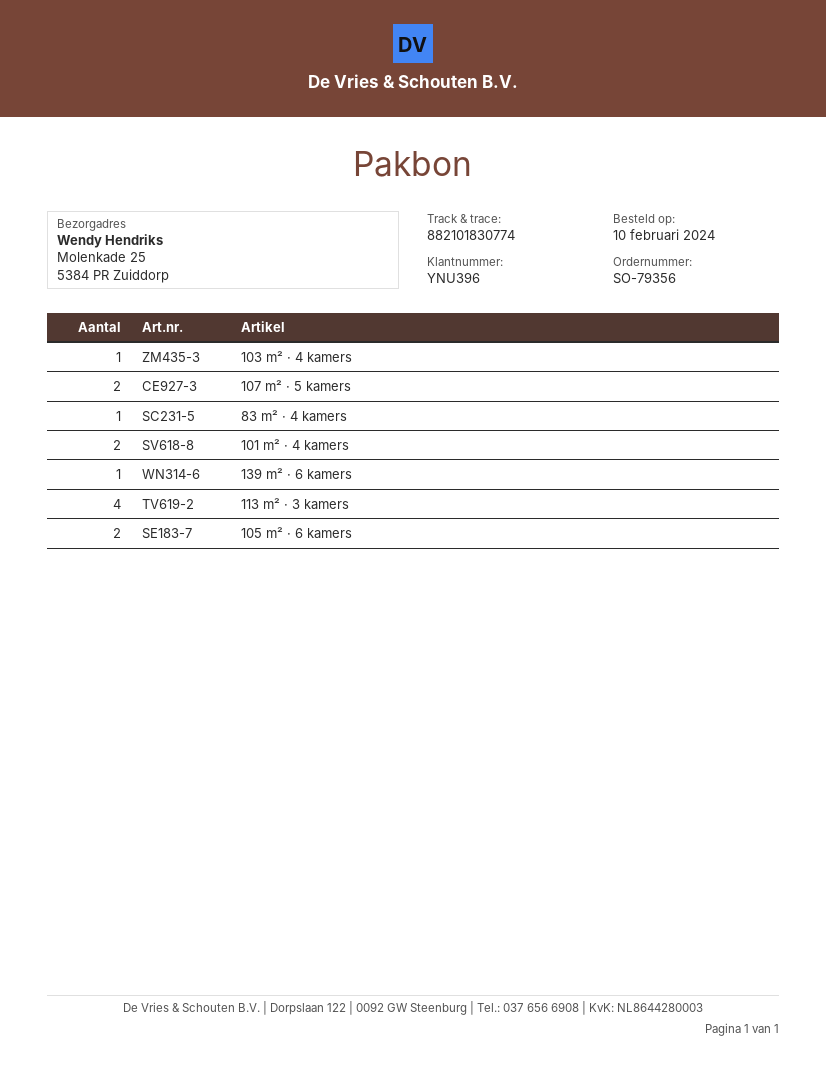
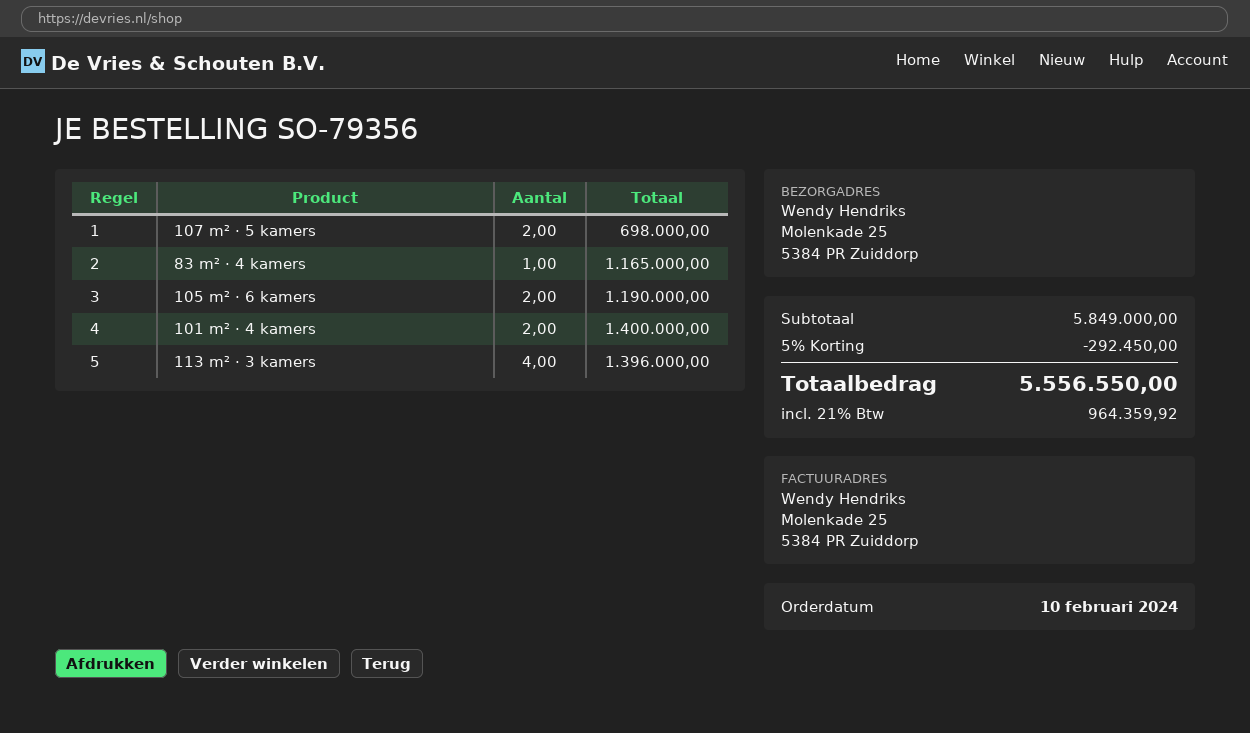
103 m² · 4 kamers: 1 -> none
139 m² · 6 kamers: 1 -> none

